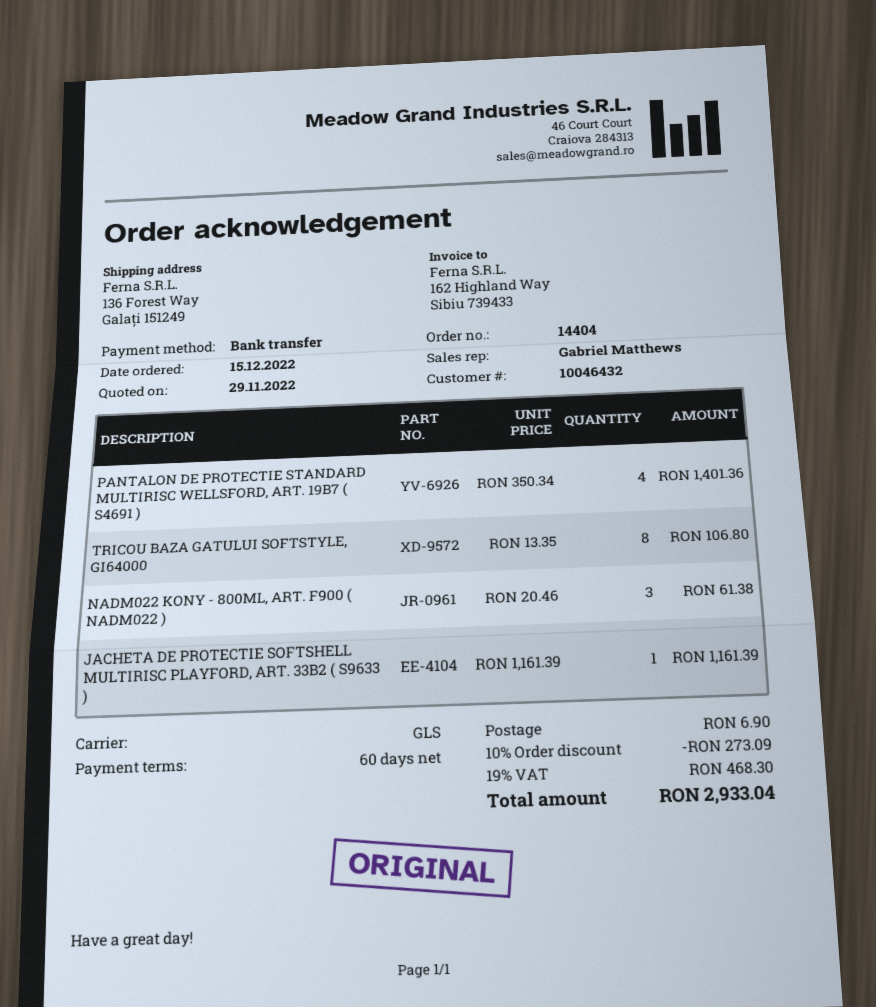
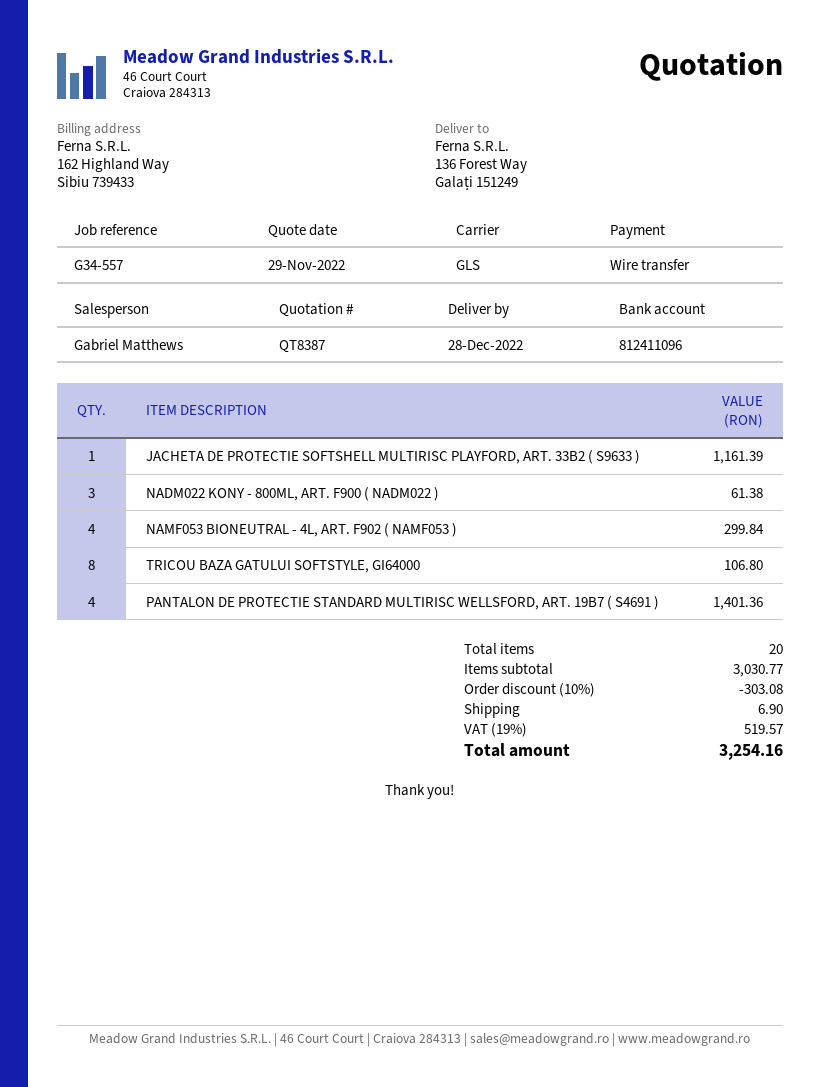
NAMF053 BIONEUTRAL - 4L, ART. F902 ( NAMF053 ): none -> 4 for 299.84
discount: 10% = 273.09 -> 10% = 303.08
tax: 19% = 468.30 -> 19% = 519.57
total: 2933.04 -> 3254.16

